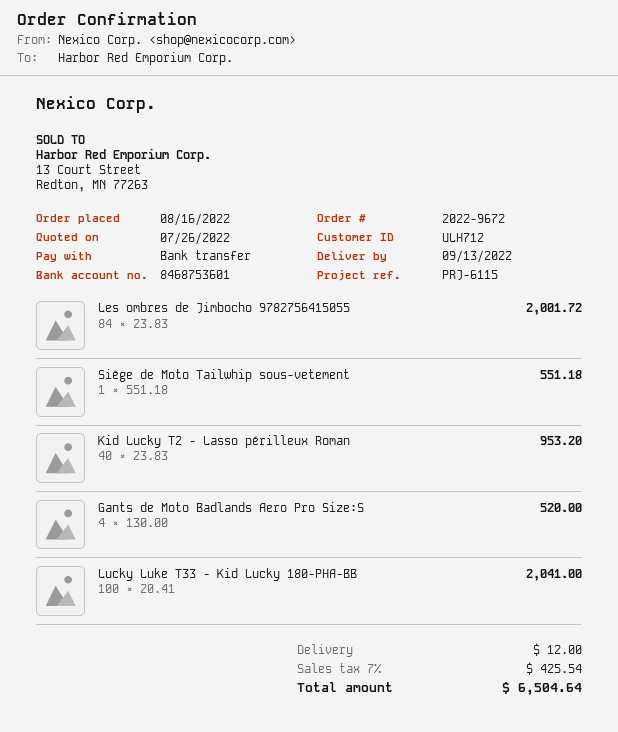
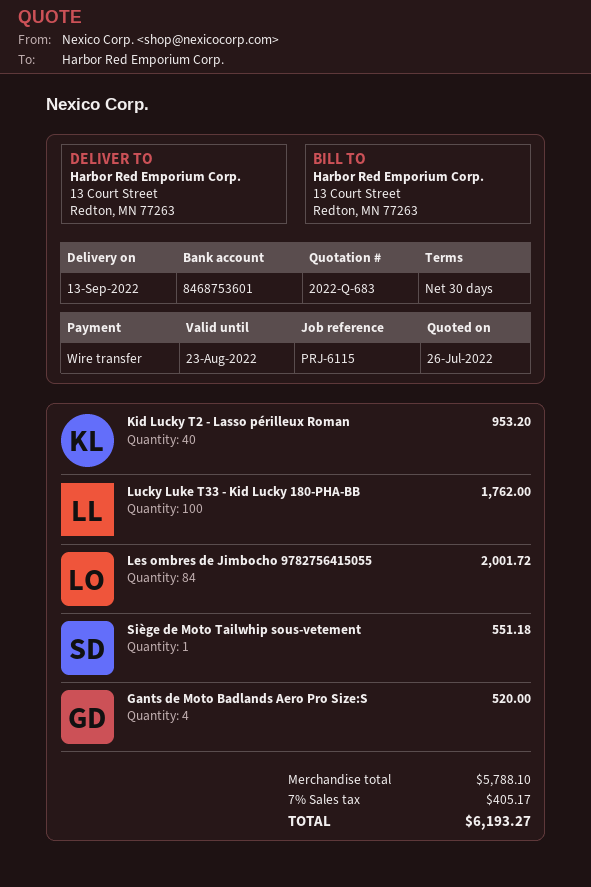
Lucky Luke T33 - Kid Lucky 180-PHA-BB: 100 for 2041.00 -> 100 for 1762.00
shipping: 12.00 -> none
tax: 7% = 425.54 -> 7% = 405.17
total: 6504.64 -> 6193.27

